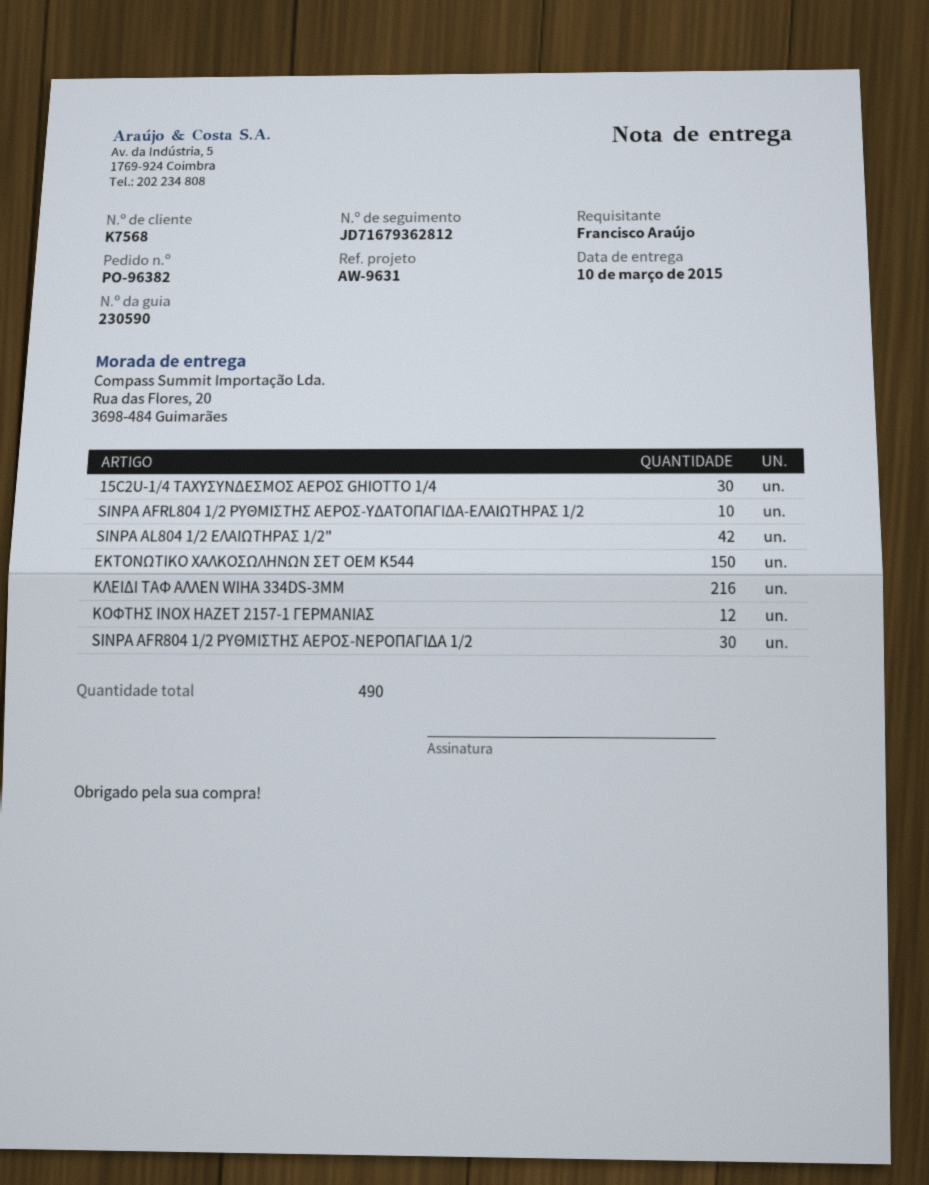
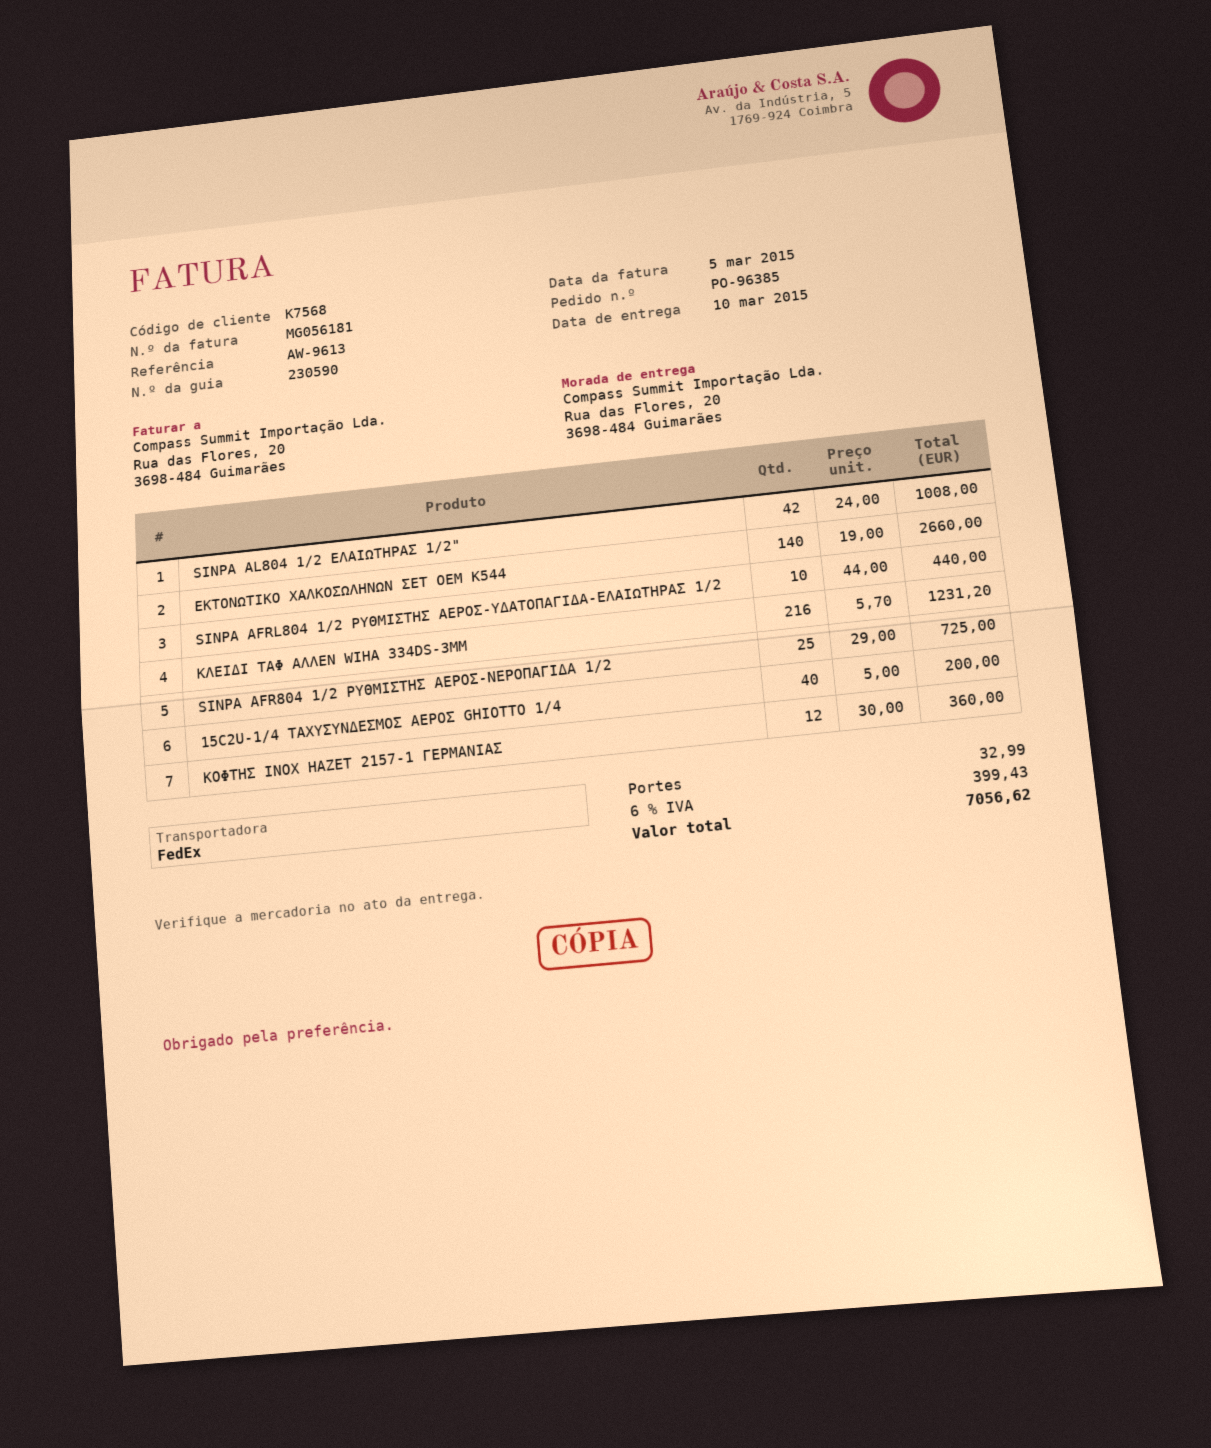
order number: PO-96382 -> PO-96385
reference: AW-9631 -> AW-9613
15C2U-1/4 ΤΑΧΥΣΥΝΔΕΣΜΟΣ ΑΕΡΟΣ GHIOTTO 1/4: 30 -> 40
ΕΚΤΟΝΩΤΙΚΟ ΧΑΛΚΟΣΩΛΗΝΩΝ ΣΕΤ OEM K544: 150 -> 140
SINPA AFR804 1/2 ΡΥΘΜΙΣΤΗΣ ΑΕΡΟΣ-ΝΕΡΟΠΑΓΙΔΑ 1/2: 30 -> 25

